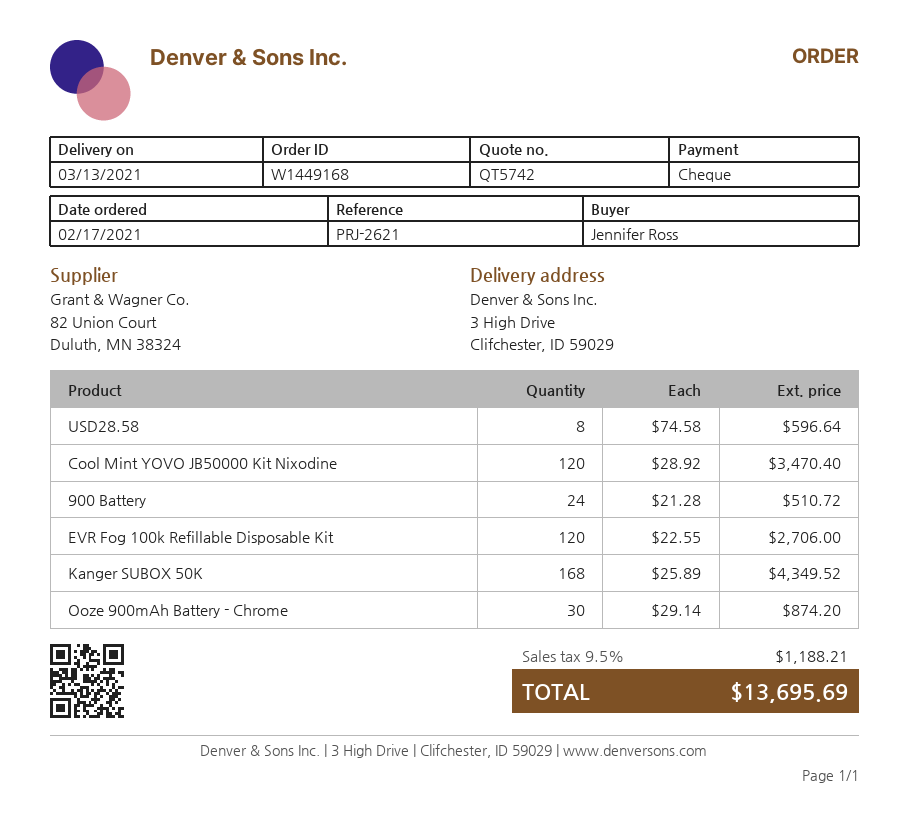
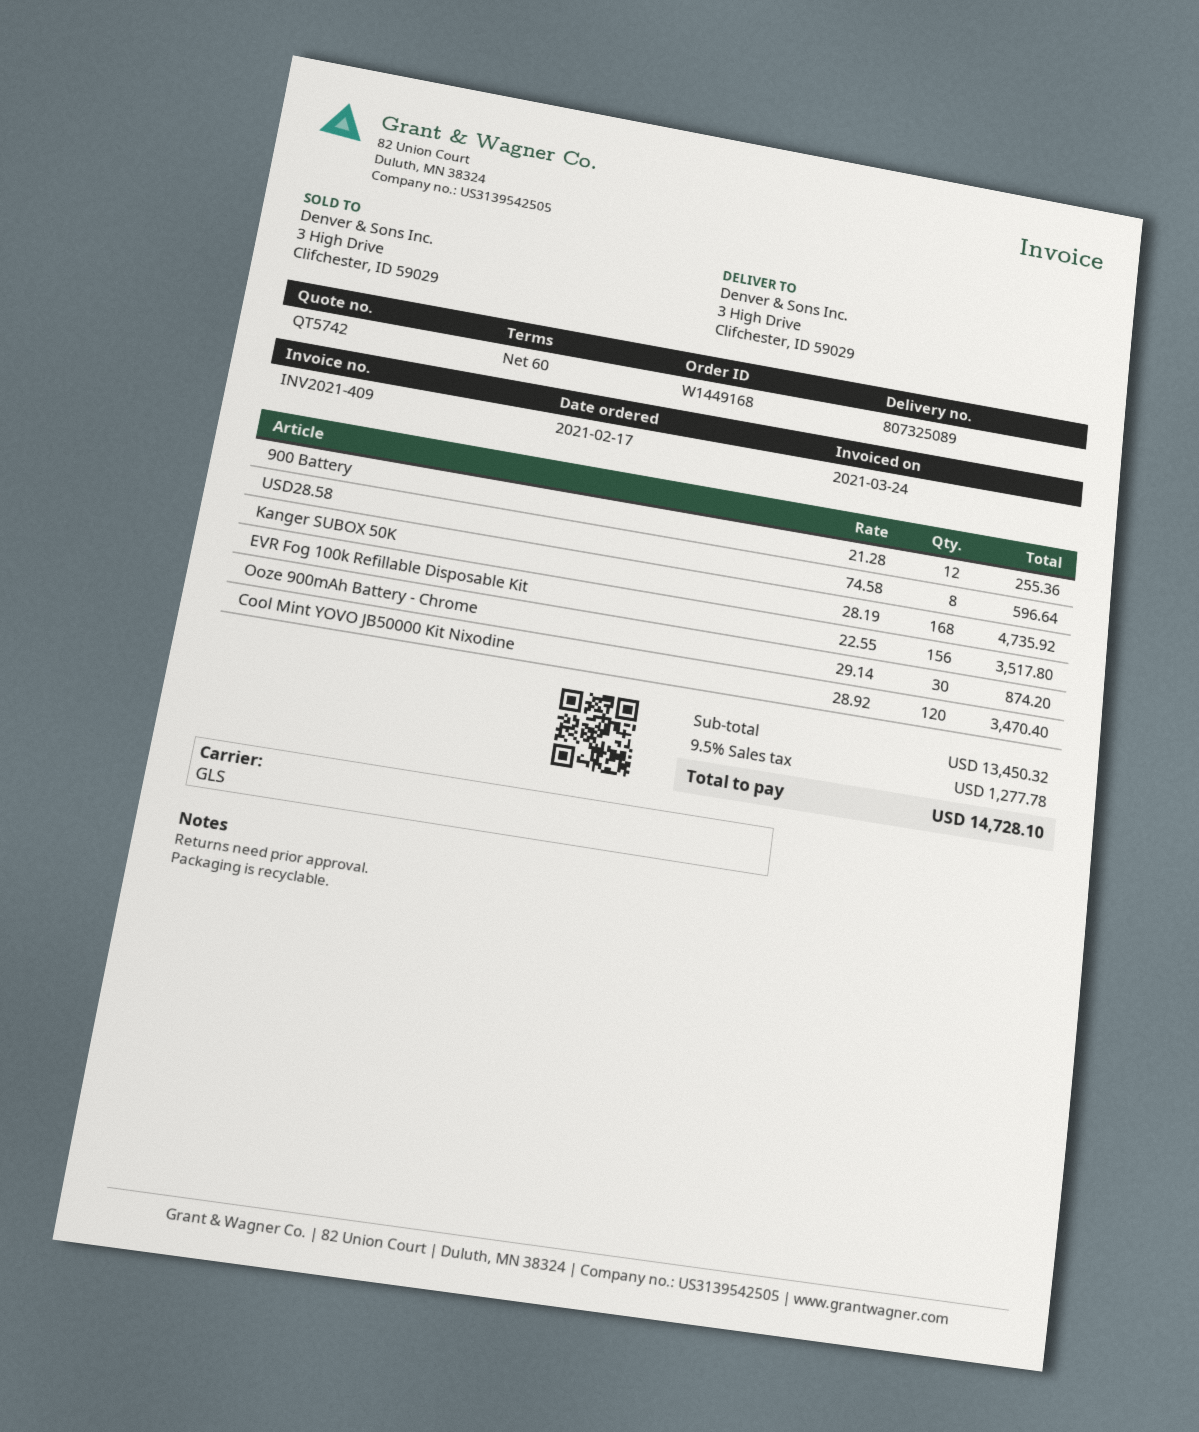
900 Battery: 24 x 21.28 = 510.72 -> 12 x 21.28 = 255.36
EVR Fog 100k Refillable Disposable Kit: 120 x 22.55 = 2706.00 -> 156 x 22.55 = 3517.80
Kanger SUBOX 50K: 168 x 25.89 = 4349.52 -> 168 x 28.19 = 4735.92
tax: 9.5% = 1188.21 -> 9.5% = 1277.78
total: 13695.69 -> 14728.10

